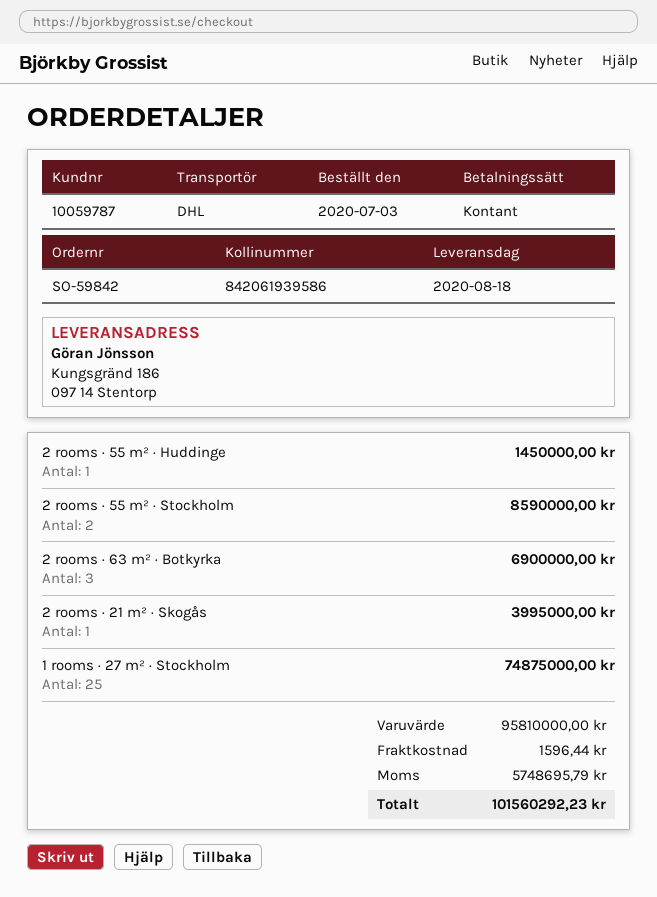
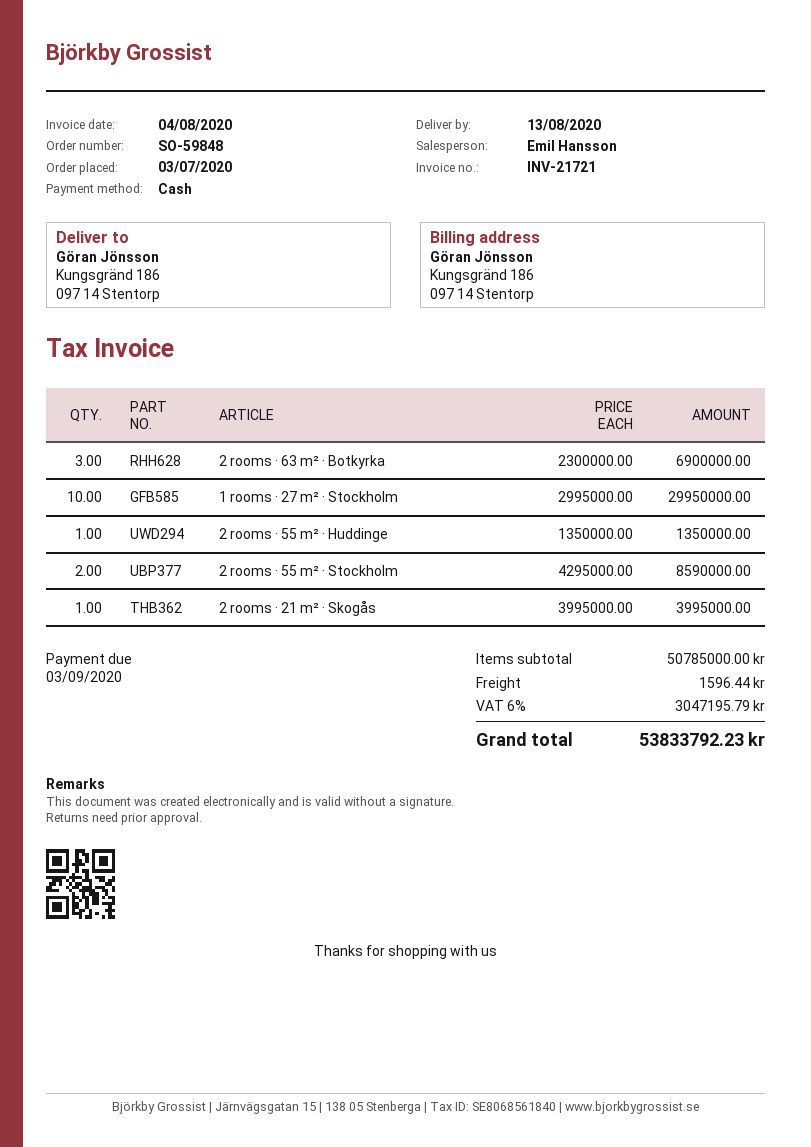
order number: SO-59842 -> SO-59848
delivery date: 2020-08-18 -> 2020-08-13
2 rooms · 55 m² · Huddinge: 1 for 1450000.00 -> 1 for 1350000.00
1 rooms · 27 m² · Stockholm: 25 for 74875000.00 -> 10 for 29950000.00
subtotal: 95810000.00 -> 50785000.00
tax: 5748695.79 -> 3047195.79
total: 101560292.23 -> 53833792.23

